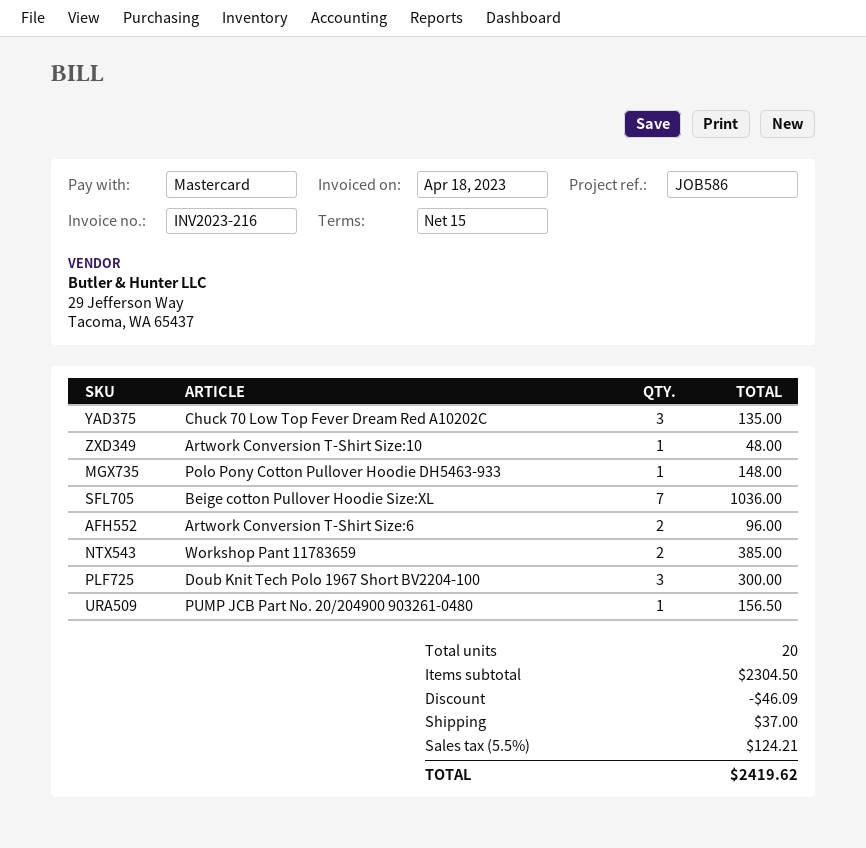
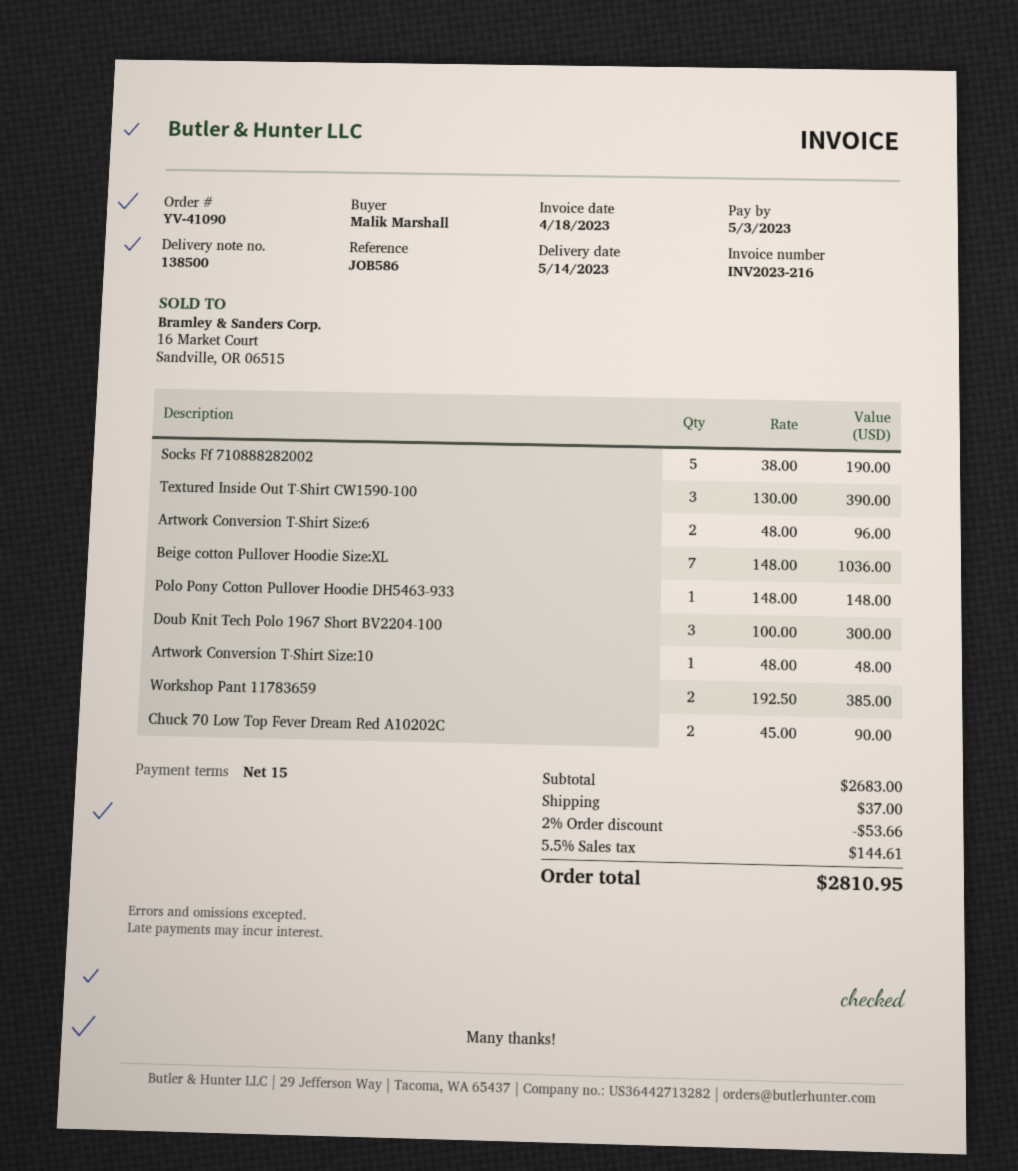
Chuck 70 Low Top Fever Dream Red A10202C: 3 for 135.00 -> 2 for 90.00
PUMP JCB Part No. 20/204900 903261-0480: 1 for 156.50 -> none
Socks Ff 710888282002: none -> 5 for 190.00
Textured Inside Out T-Shirt CW1590-100: none -> 3 for 390.00
subtotal: 2304.50 -> 2683.00
discount: 46.09 -> 53.66
tax: 5.5% = 124.21 -> 5.5% = 144.61
total: 2419.62 -> 2810.95

